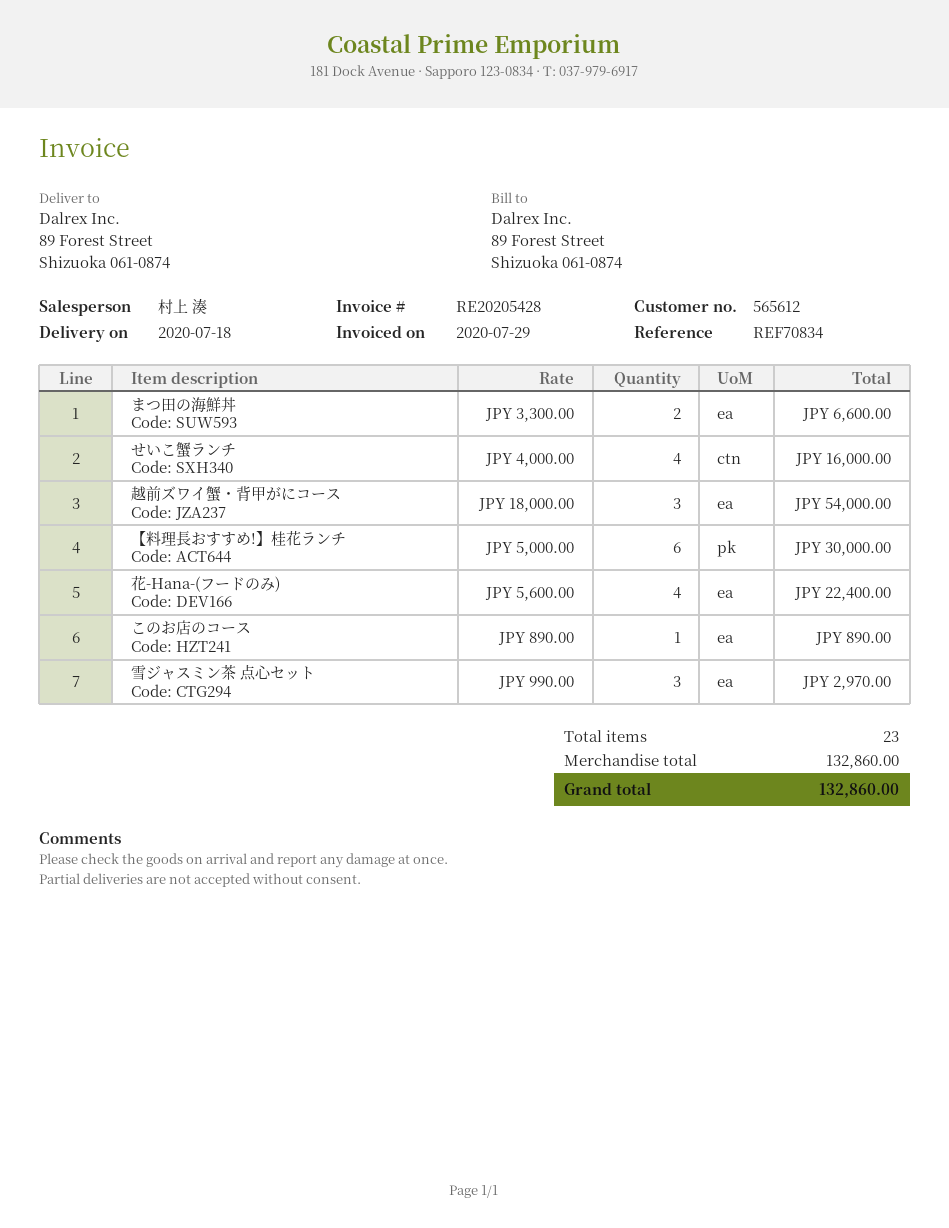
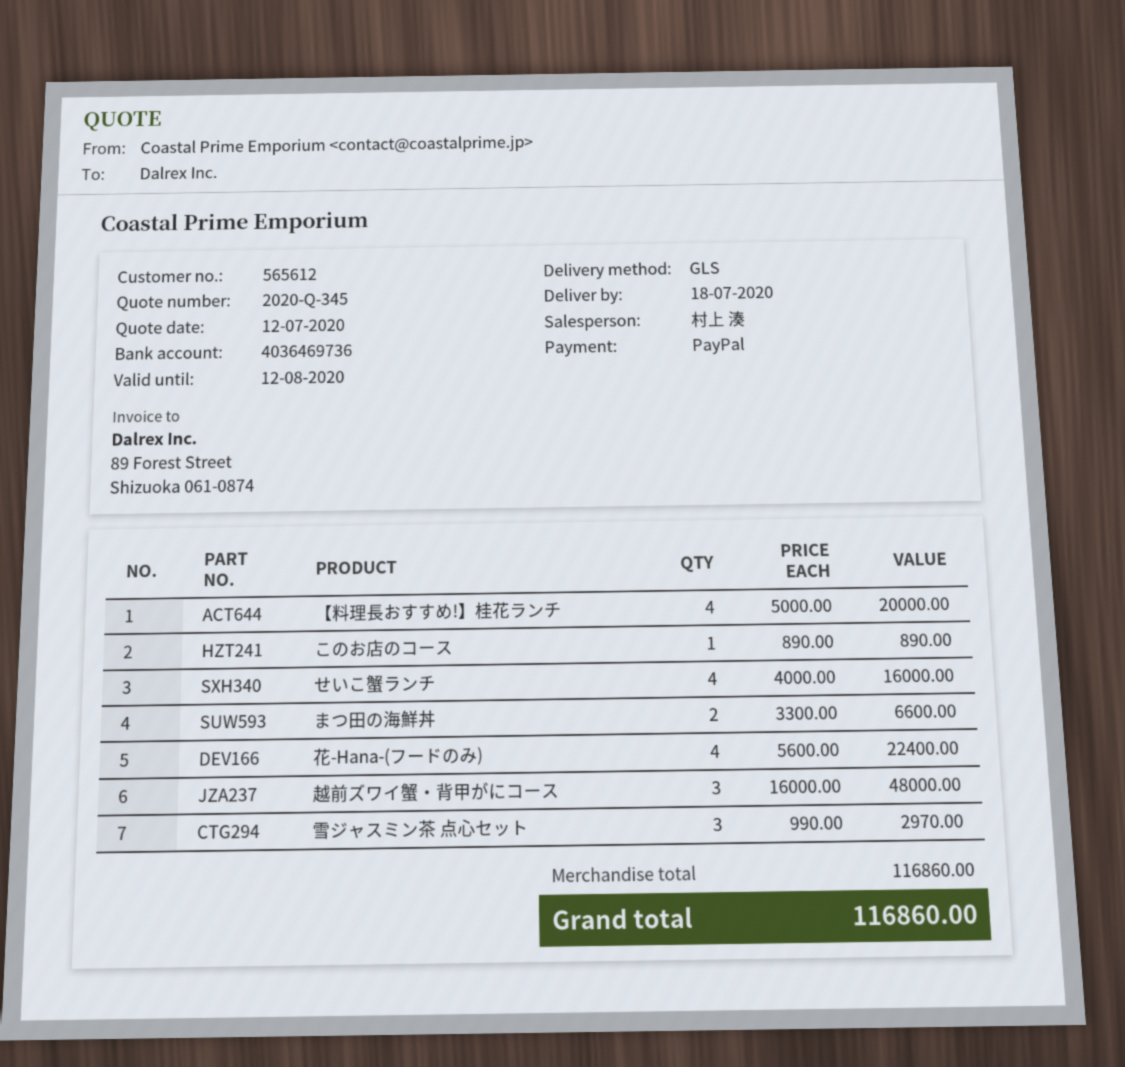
越前ズワイ蟹・背甲がにコース: 3 x 18000.00 = 54000.00 -> 3 x 16000.00 = 48000.00
【料理長おすすめ!】桂花ランチ: 6 x 5000.00 = 30000.00 -> 4 x 5000.00 = 20000.00
subtotal: 132860.00 -> 116860.00
total: 132860.00 -> 116860.00

